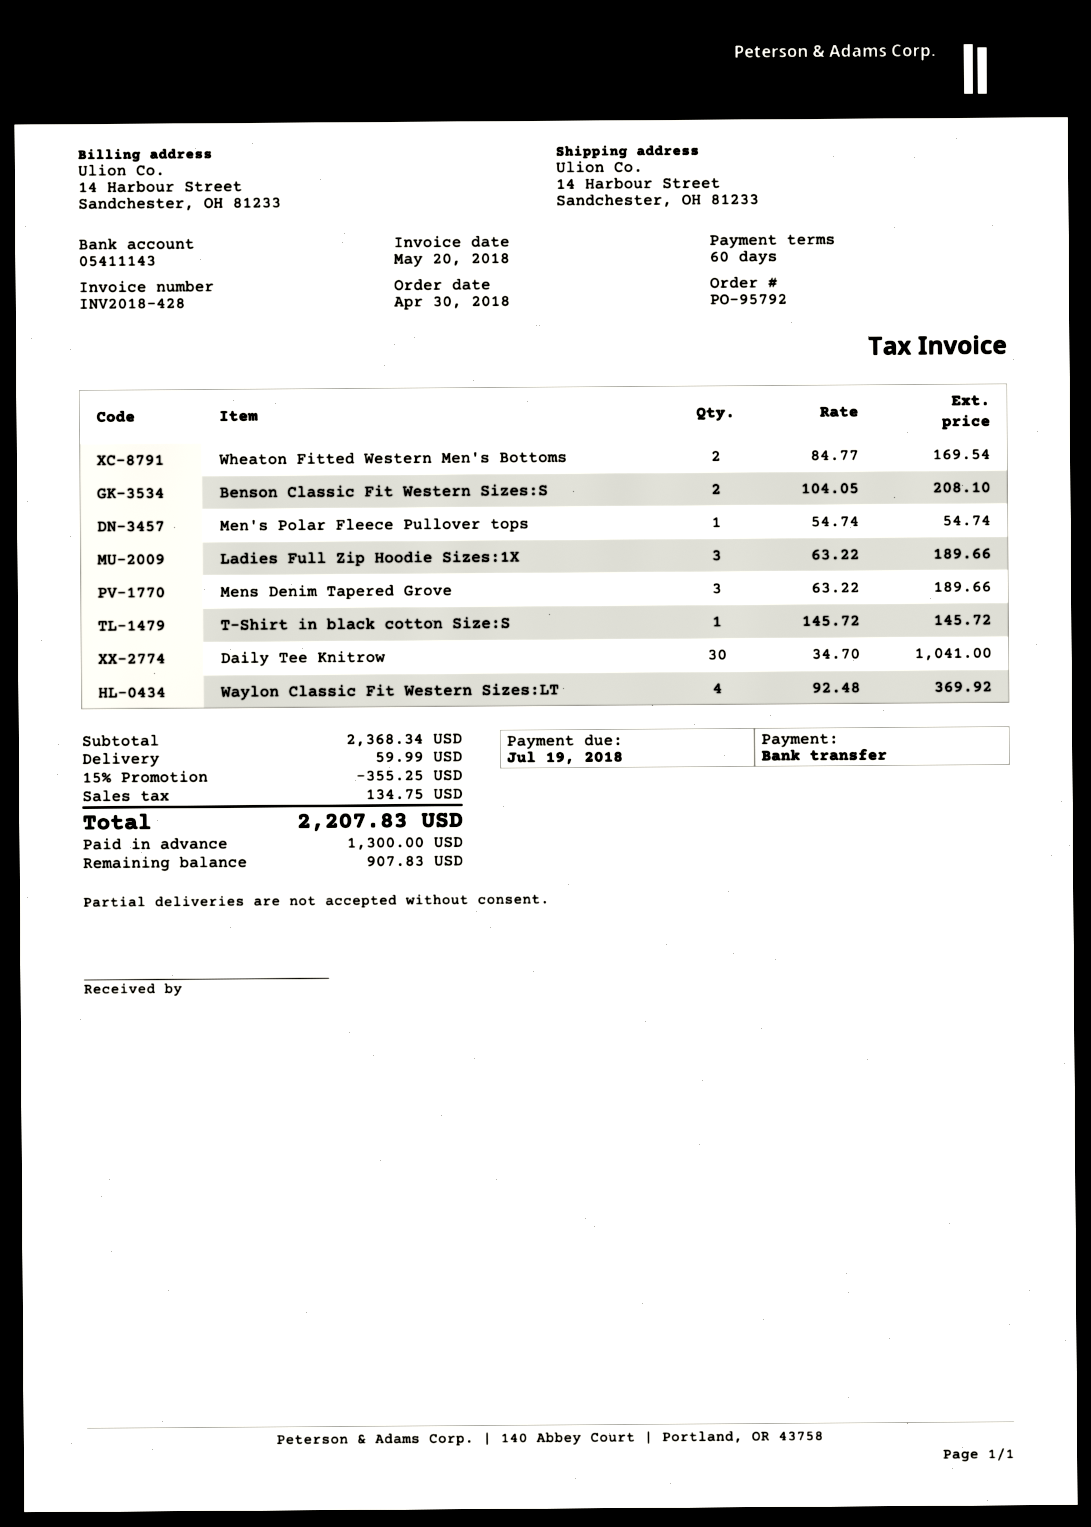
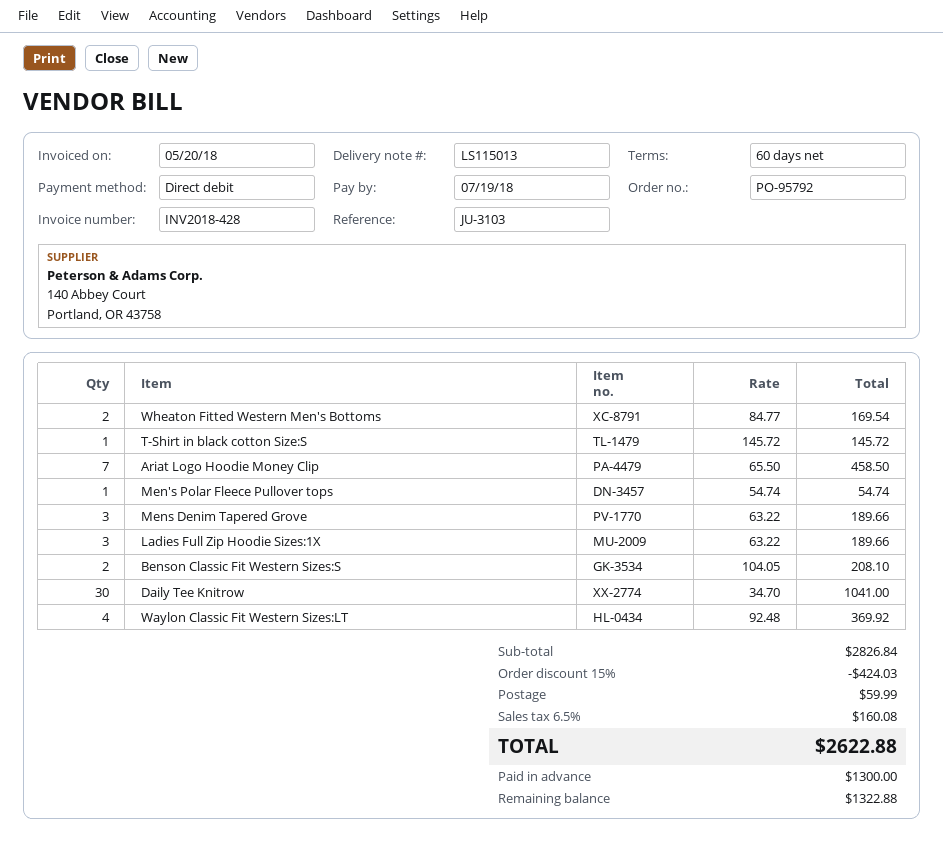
payment method: bank transfer -> direct debit
Ariat Logo Hoodie Money Clip: none -> 7 x 65.50 = 458.50
subtotal: 2368.34 -> 2826.84
discount: 15% = 355.25 -> 15% = 424.03
tax: 134.75 -> 160.08
total: 2207.83 -> 2622.88
balance: 907.83 -> 1322.88

